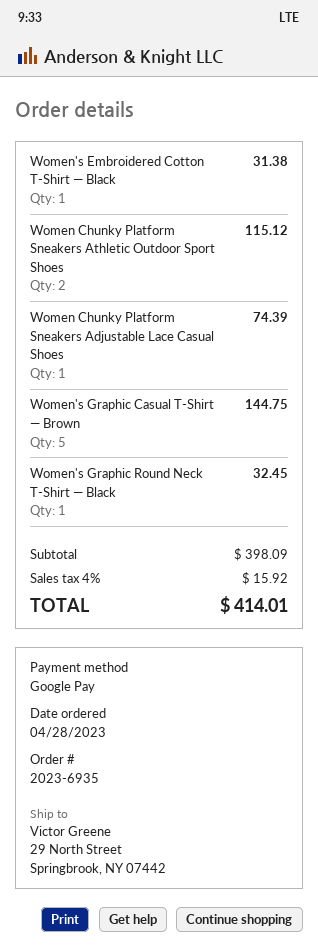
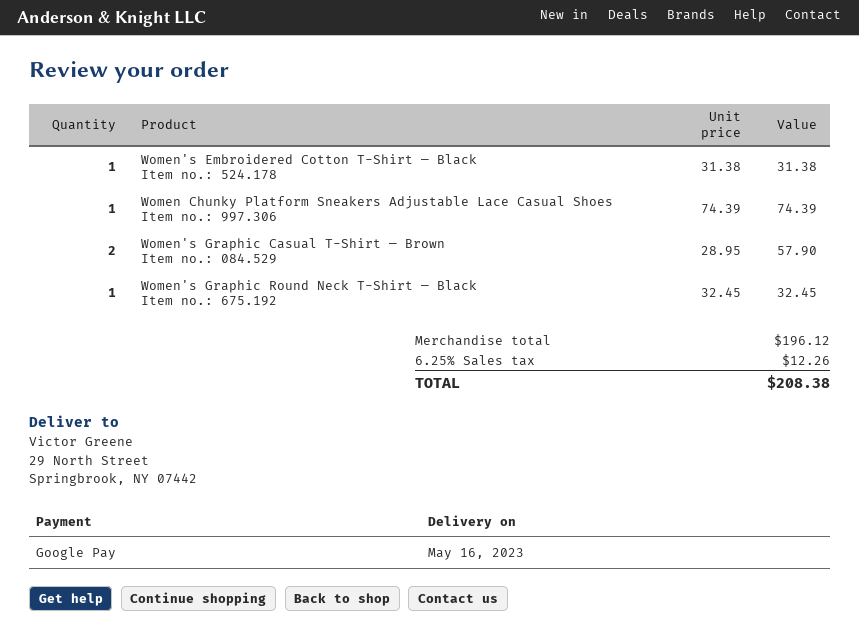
Women Chunky Platform Sneakers Athletic Outdoor Sport Shoes: 2 for 115.12 -> none
Women's Graphic Casual T-Shirt — Brown: 5 for 144.75 -> 2 for 57.90
subtotal: 398.09 -> 196.12
tax: 4% = 15.92 -> 6.25% = 12.26
total: 414.01 -> 208.38

